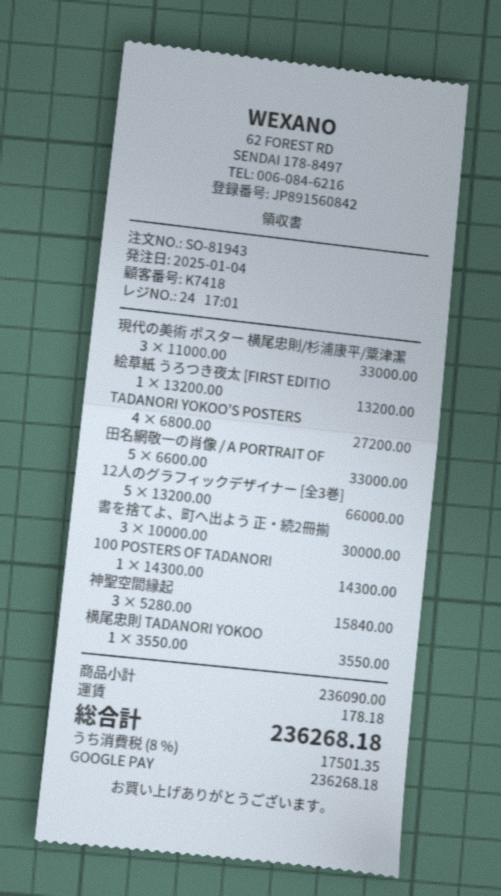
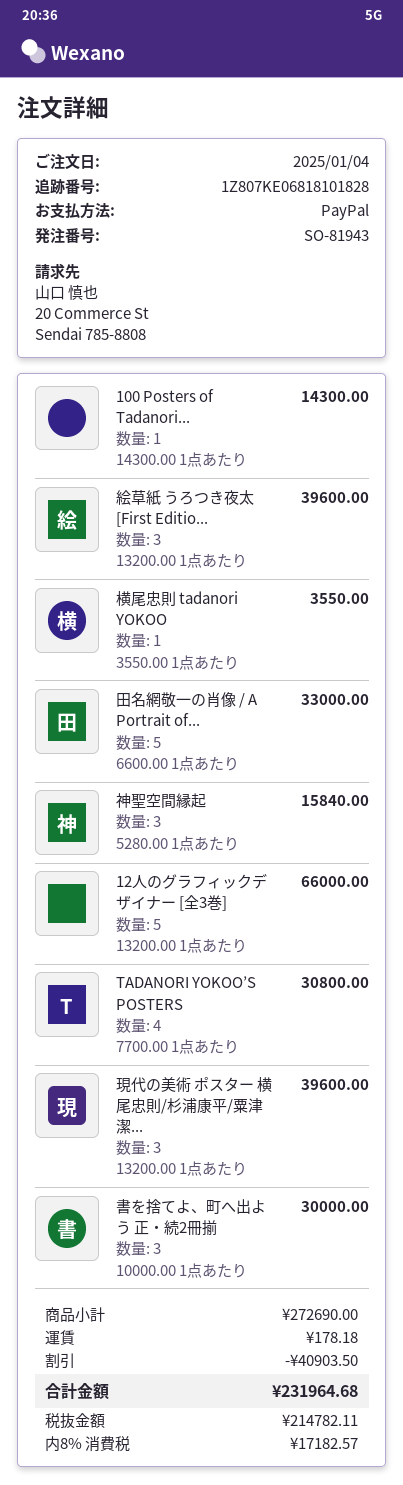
payment method: Google Pay -> PayPal
現代の美術 ポスター 横尾忠則/杉浦康平/粟津潔: 3 x 11000.00 = 33000.00 -> 3 x 13200.00 = 39600.00
絵草紙 うろつき夜太 [FIRST EDITIO: 1 x 13200.00 = 13200.00 -> 3 x 13200.00 = 39600.00
TADANORI YOKOO’S POSTERS: 4 x 6800.00 = 27200.00 -> 4 x 7700.00 = 30800.00
subtotal: 236090.00 -> 272690.00
discount: none -> 40903.50
tax: 8% = 17501.35 -> 8% = 17182.57
total: 236268.18 -> 231964.68

